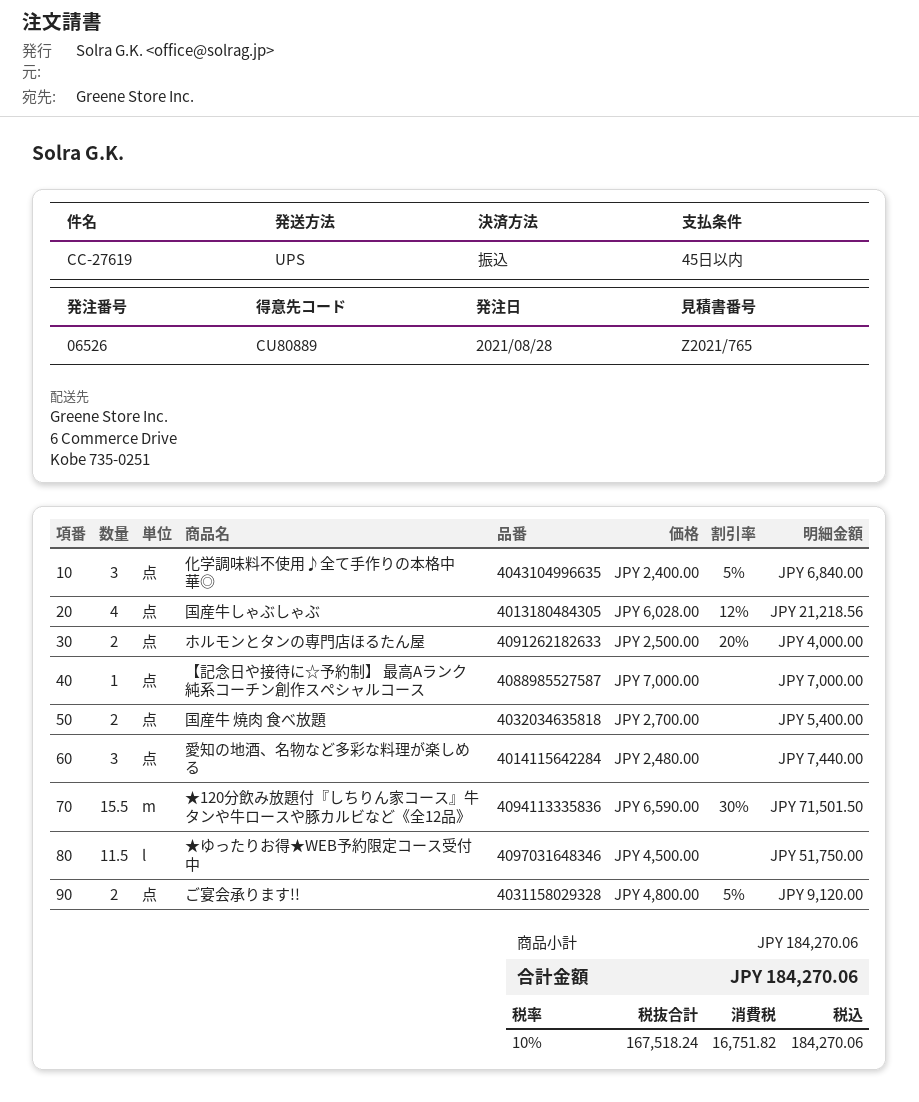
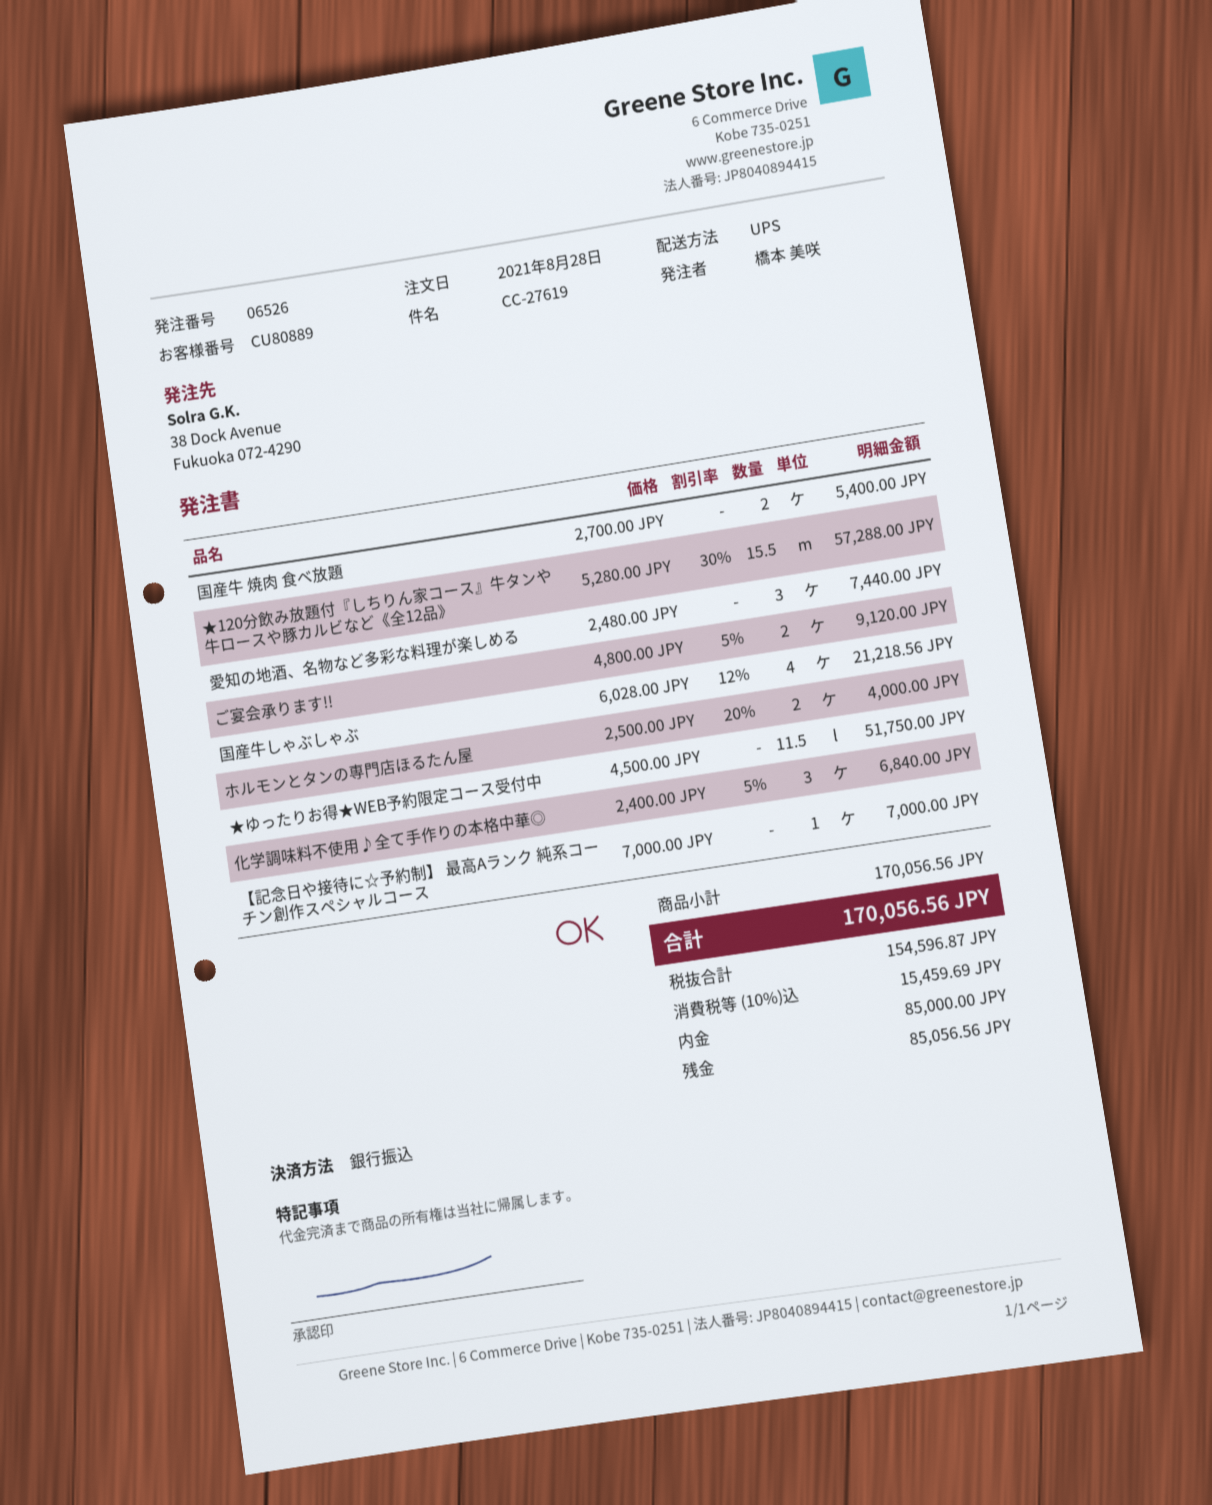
★120分飲み放題付『しちりん家コース』牛タンや牛ロースや豚カルビなど《全12品》: 15.5 x 6590.00 - 30% = 71501.50 -> 15.5 x 5280.00 - 30% = 57288.00
subtotal: 184270.06 -> 170056.56
net: 167518.24 -> 154596.87
tax: 10% = 16751.82 -> 10% = 15459.69
total: 184270.06 -> 170056.56

